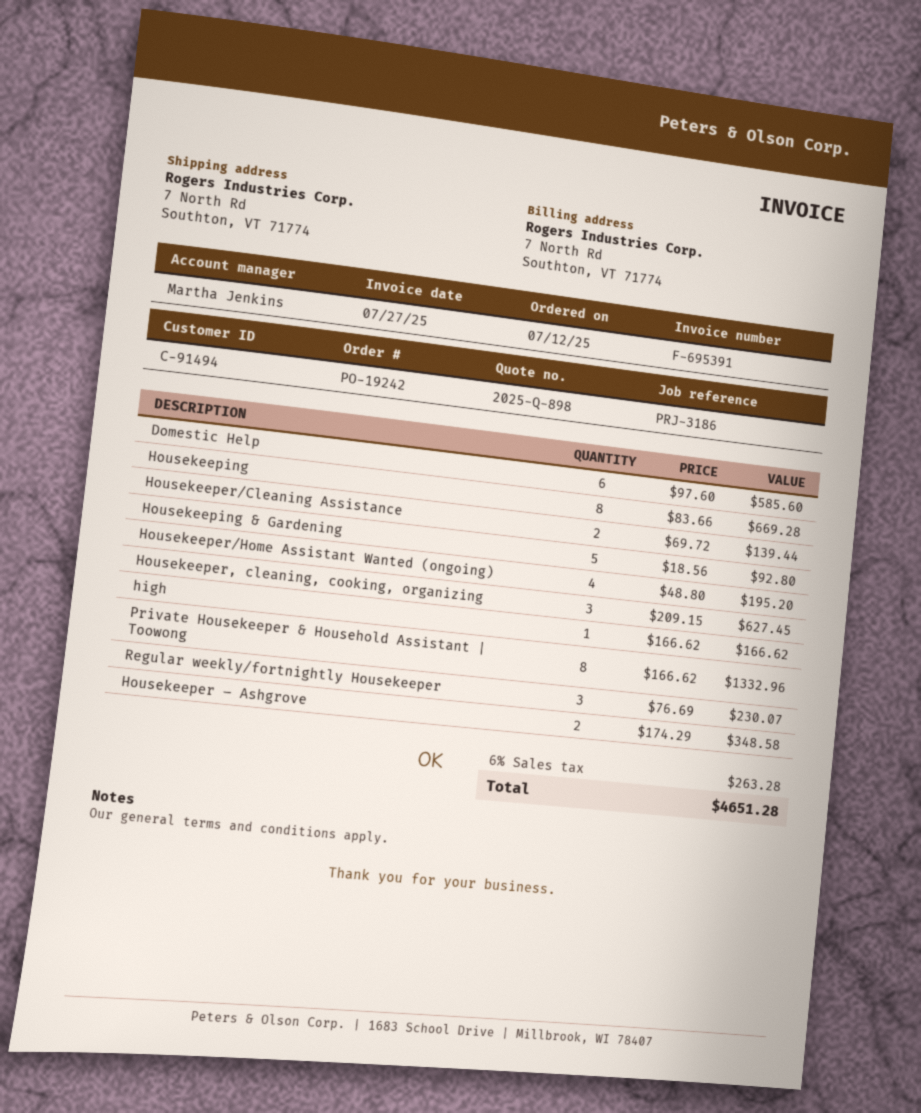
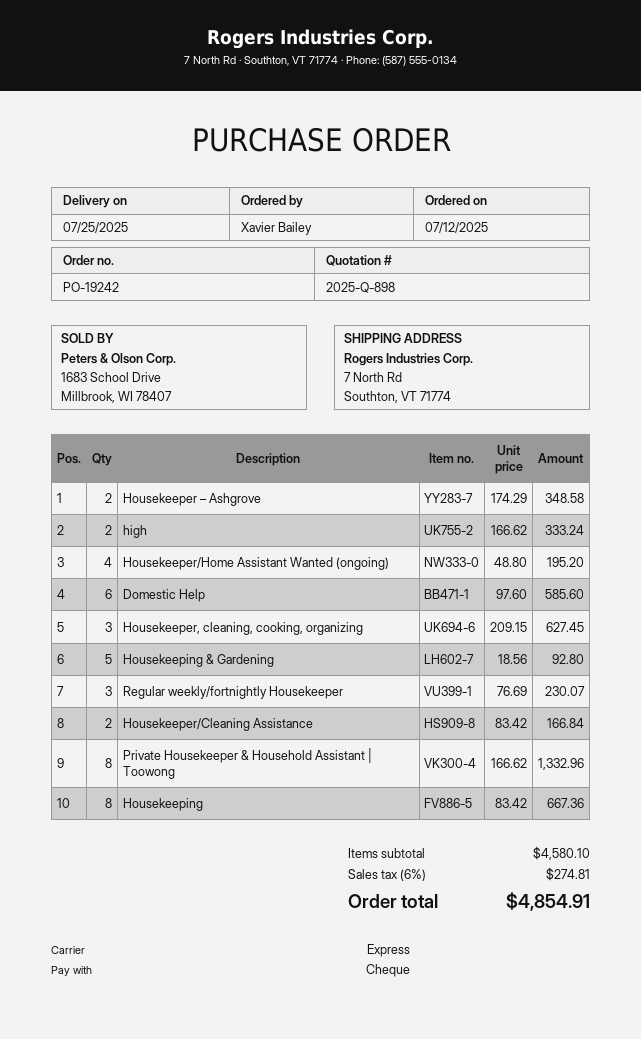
Housekeeping: 8 x 83.66 = 669.28 -> 8 x 83.42 = 667.36
Housekeeper/Cleaning Assistance: 2 x 69.72 = 139.44 -> 2 x 83.42 = 166.84
high: 1 x 166.62 = 166.62 -> 2 x 166.62 = 333.24
tax: 6% = 263.28 -> 6% = 274.81
total: 4651.28 -> 4854.91

